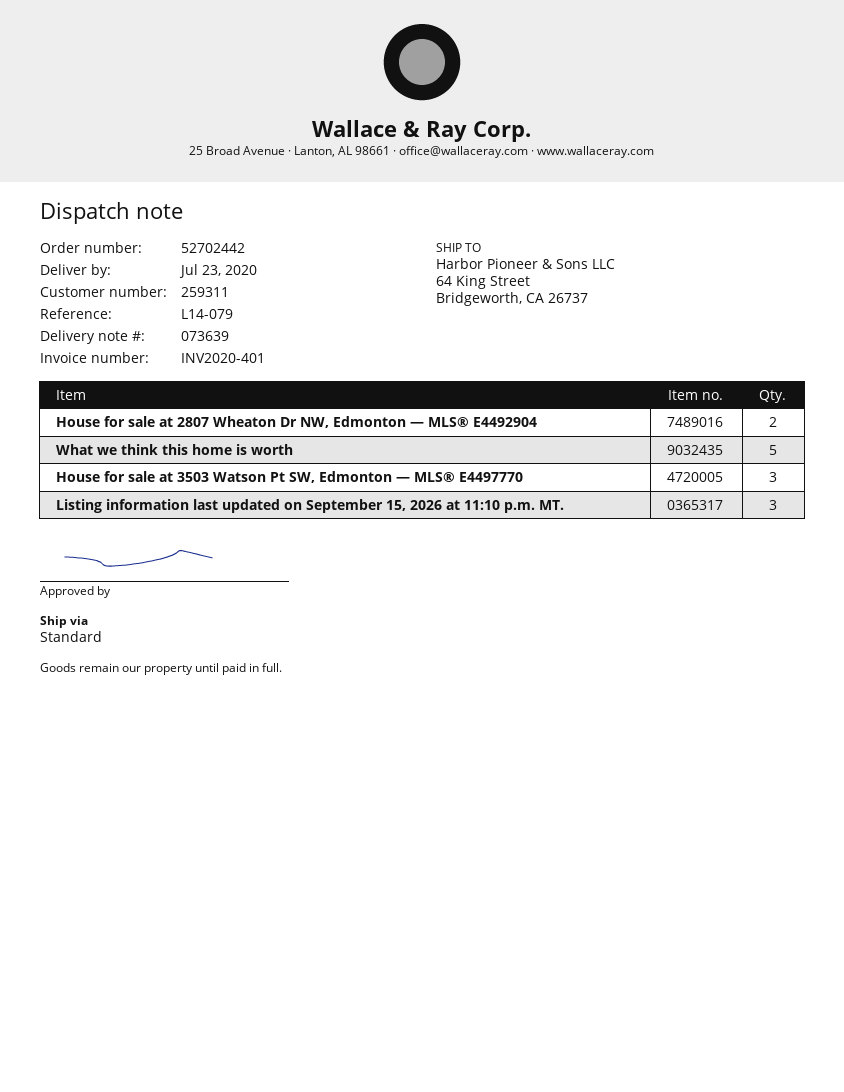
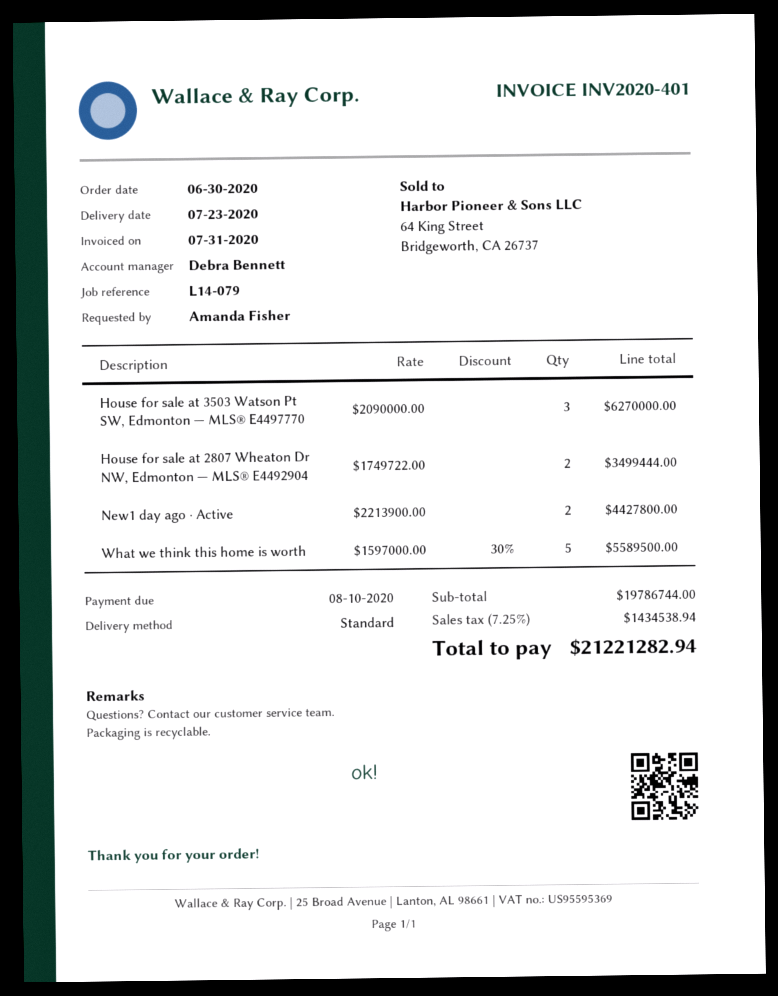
Listing information last updated on September 15, 2026 at 11:10 p.m. MT.: 3 -> none
New1 day ago · Active: none -> 2

